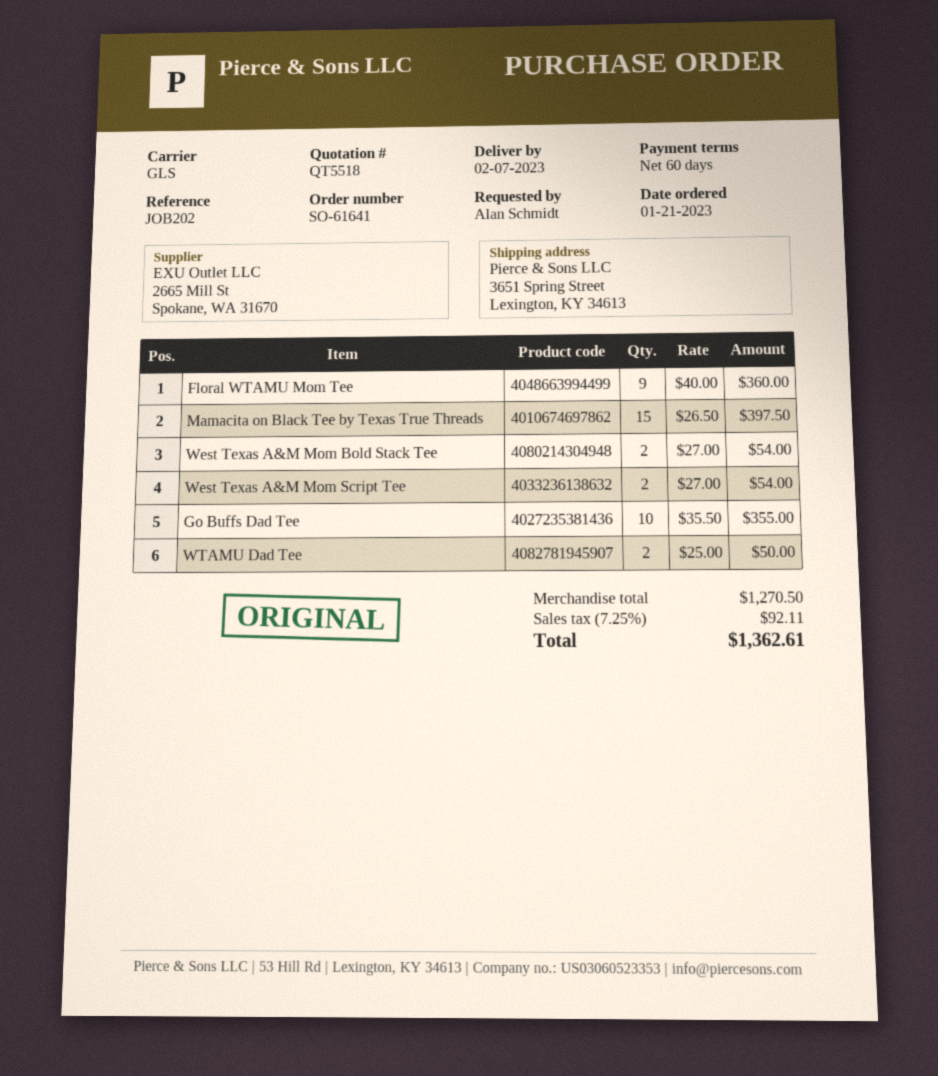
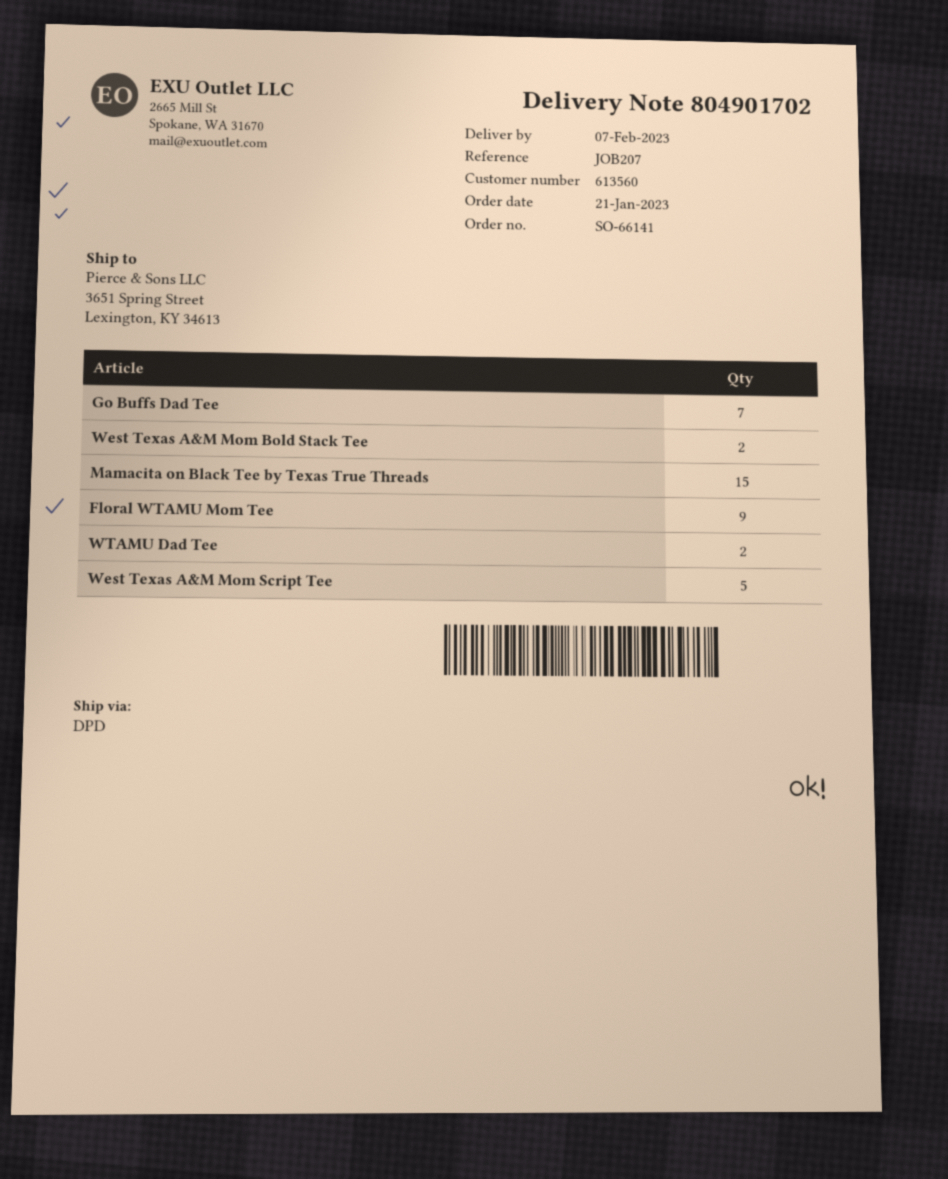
order number: SO-61641 -> SO-66141
reference: JOB202 -> JOB207
shipping method: GLS -> DPD
West Texas A&M Mom Script Tee: 2 -> 5
Go Buffs Dad Tee: 10 -> 7

